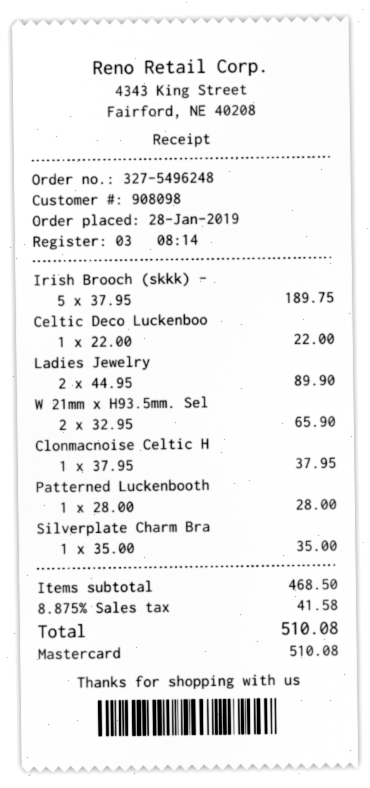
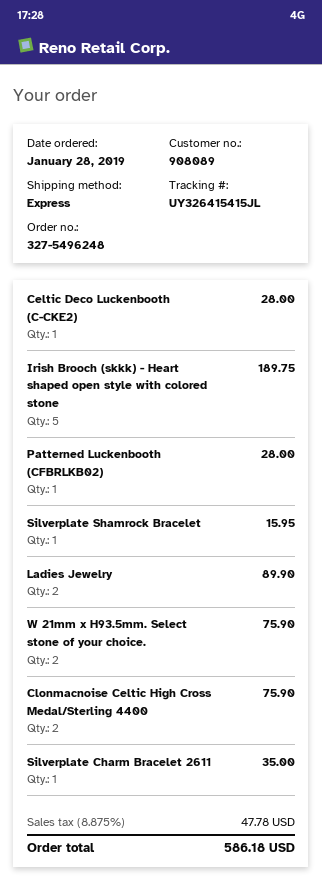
customer number: 908098 -> 908089
Celtic Deco Luckenboo: 1 for 22.00 -> 1 for 28.00
W 21mm x H93.5mm. Sel: 2 for 65.90 -> 2 for 75.90
Clonmacnoise Celtic H: 1 for 37.95 -> 2 for 75.90
Silverplate Shamrock Bracelet: none -> 1 for 15.95
tax: 8.875% = 41.58 -> 8.875% = 47.78
total: 510.08 -> 586.18

